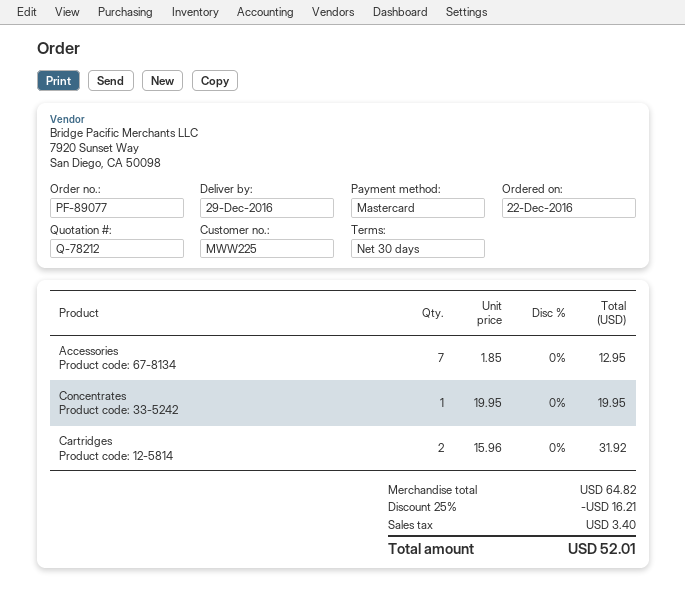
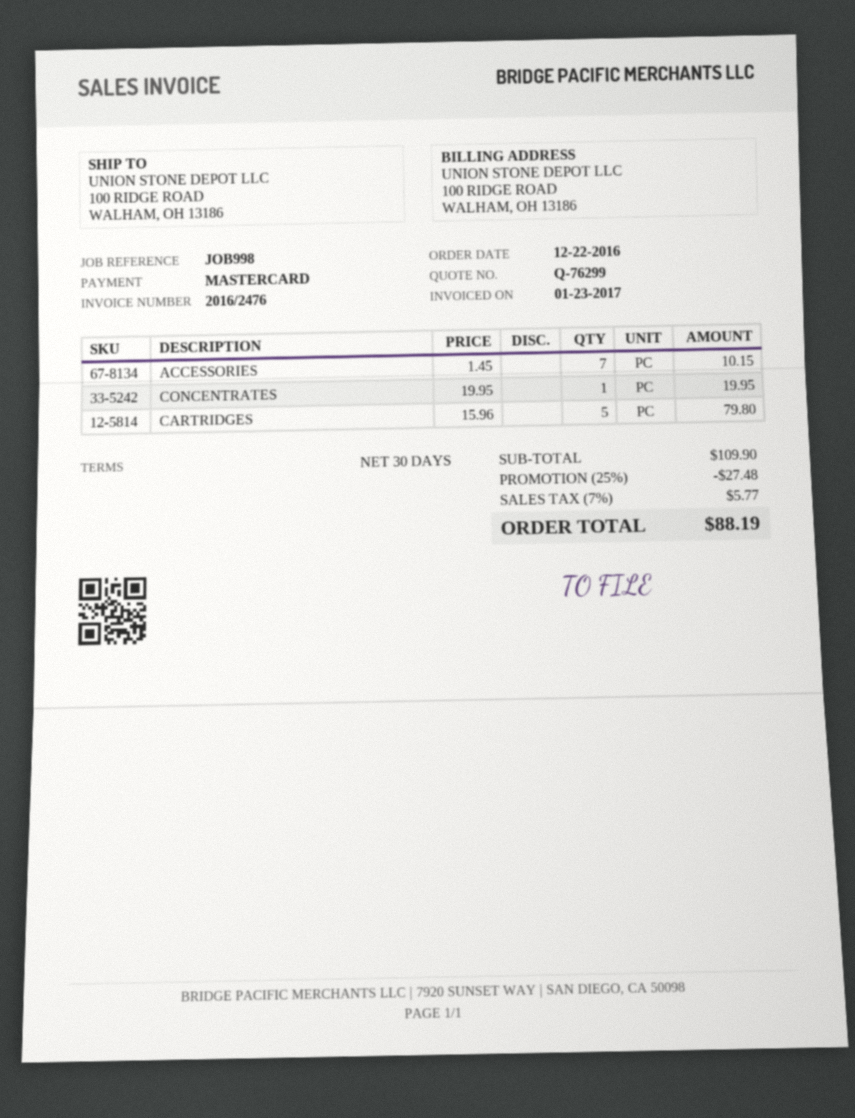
quote number: Q-78212 -> Q-76299
Accessories: 7 x 1.85 = 12.95 -> 7 x 1.45 = 10.15
Cartridges: 2 x 15.96 = 31.92 -> 5 x 15.96 = 79.80
subtotal: 64.82 -> 109.90
discount: 25% = 16.21 -> 25% = 27.48
tax: 3.40 -> 5.77
total: 52.01 -> 88.19

